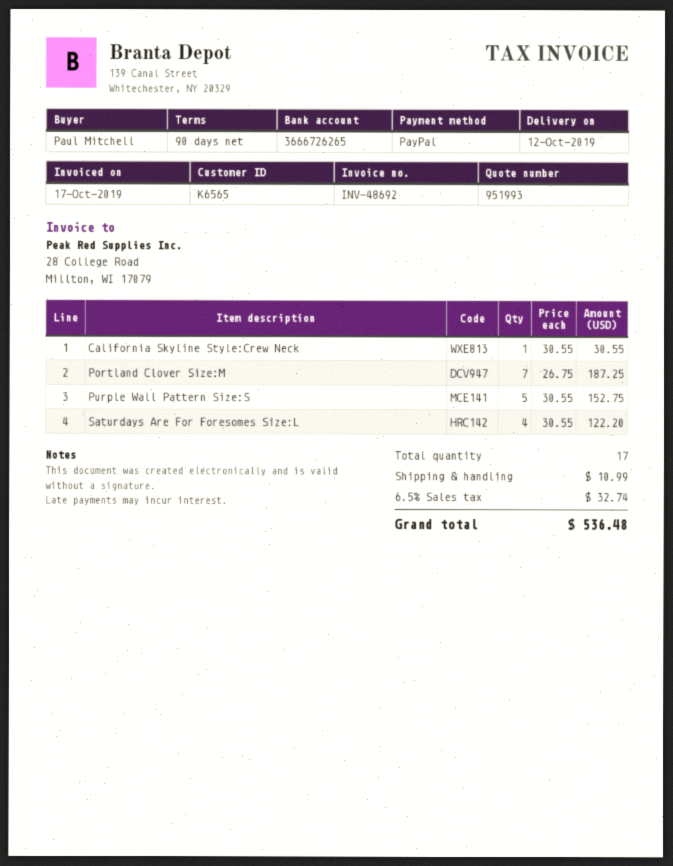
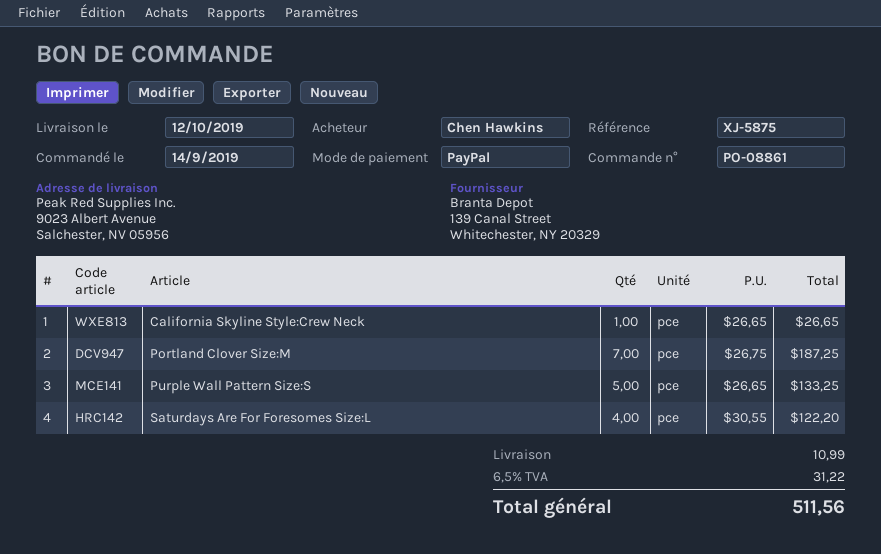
ordered by: Paul Mitchell -> Chen Hawkins
California Skyline Style:Crew Neck: 1 x 30.55 = 30.55 -> 1 x 26.65 = 26.65
Purple Wall Pattern Size:S: 5 x 30.55 = 152.75 -> 5 x 26.65 = 133.25
tax: 6.5% = 32.74 -> 6.5% = 31.22
total: 536.48 -> 511.56

